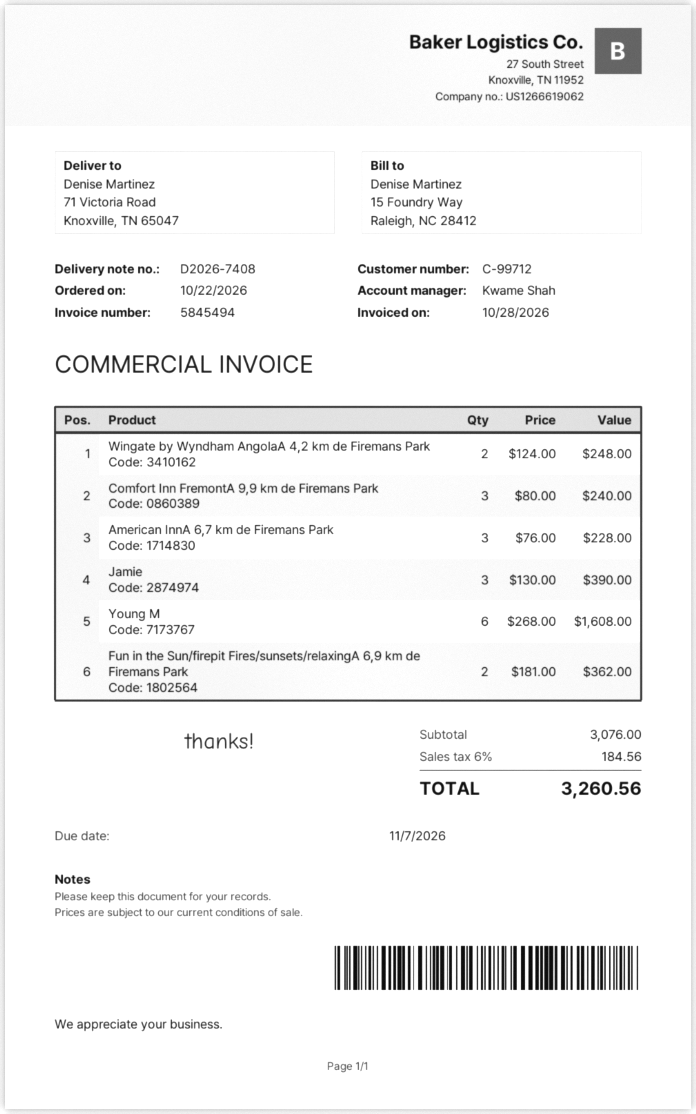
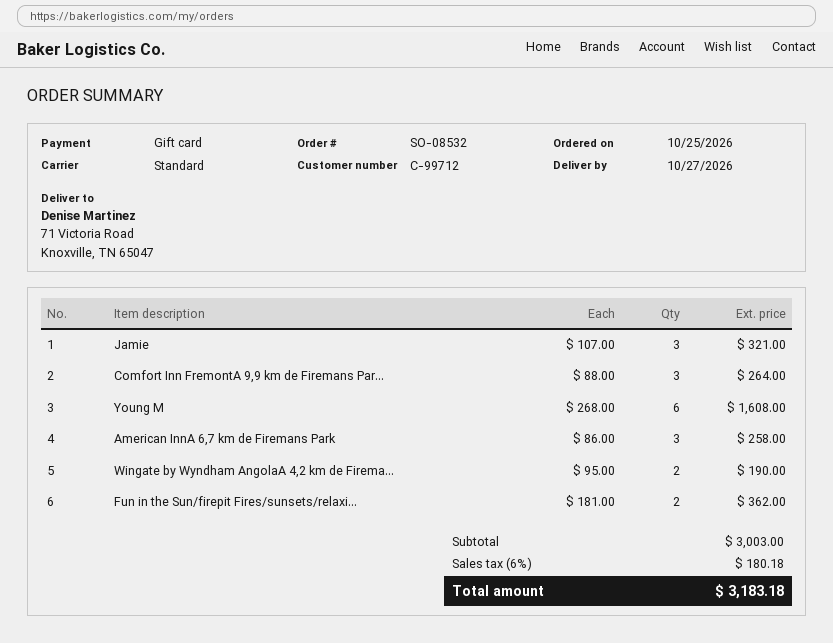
order date: 2026-10-22 -> 2026-10-25
Wingate by Wyndham AngolaA 4,2 km de Firemans Park: 2 x 124.00 = 248.00 -> 2 x 95.00 = 190.00
Comfort Inn FremontA 9,9 km de Firemans Park: 3 x 80.00 = 240.00 -> 3 x 88.00 = 264.00
American InnA 6,7 km de Firemans Park: 3 x 76.00 = 228.00 -> 3 x 86.00 = 258.00
Jamie: 3 x 130.00 = 390.00 -> 3 x 107.00 = 321.00
subtotal: 3076.00 -> 3003.00
tax: 6% = 184.56 -> 6% = 180.18
total: 3260.56 -> 3183.18

